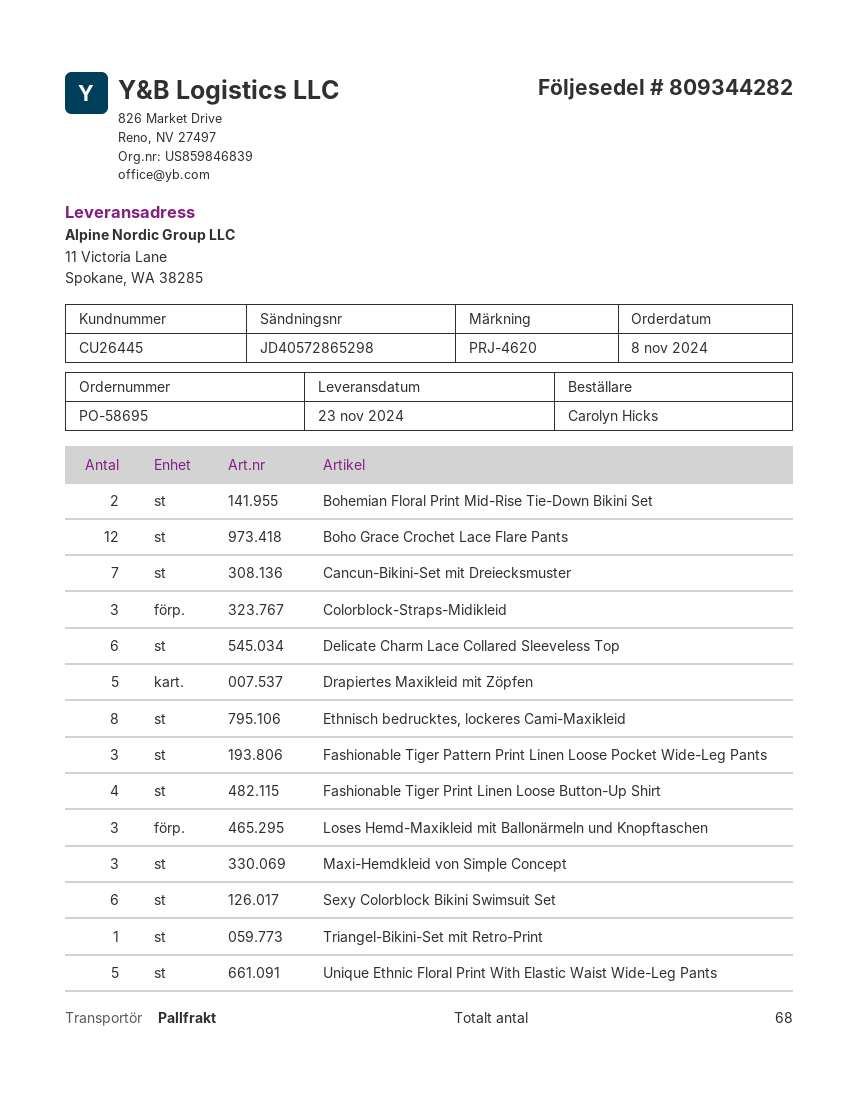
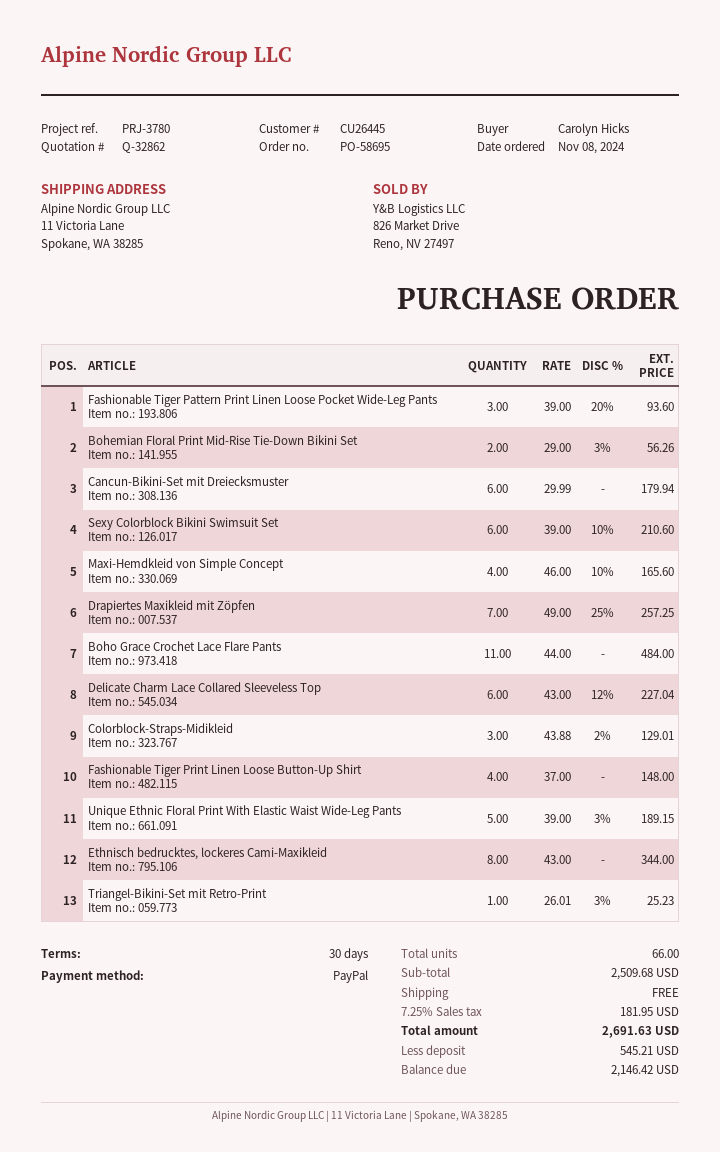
reference: PRJ-4620 -> PRJ-3780
Boho Grace Crochet Lace Flare Pants: 12 -> 11
Cancun-Bikini-Set mit Dreiecksmuster: 7 -> 6
Drapiertes Maxikleid mit Zöpfen: 5 -> 7
Loses Hemd-Maxikleid mit Ballonärmeln und Knopftaschen: 3 -> none
Maxi-Hemdkleid von Simple Concept: 3 -> 4
total quantity: 68 -> 66

